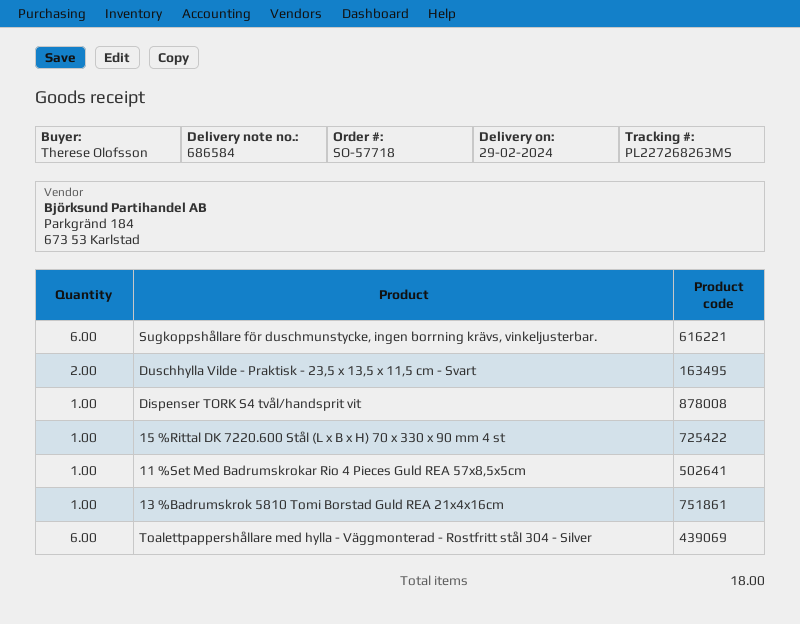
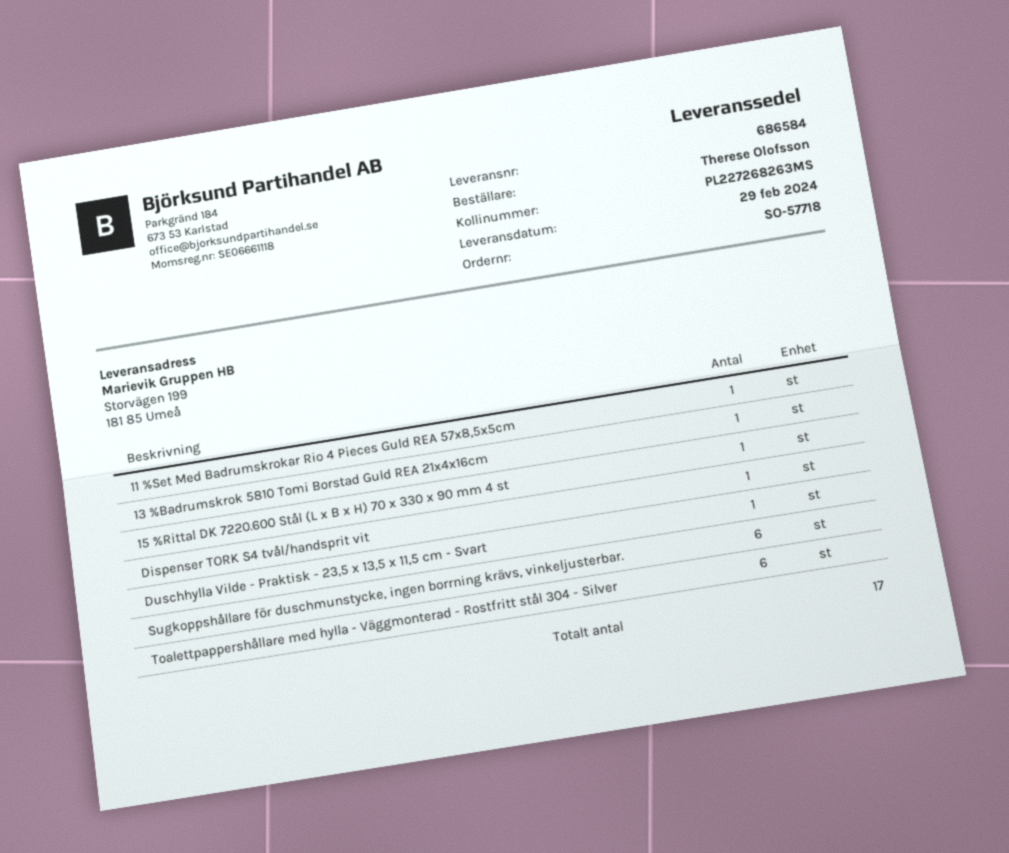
Duschhylla Vilde - Praktisk - 23,5 x 13,5 x 11,5 cm - Svart: 2 -> 1
total quantity: 18 -> 17

